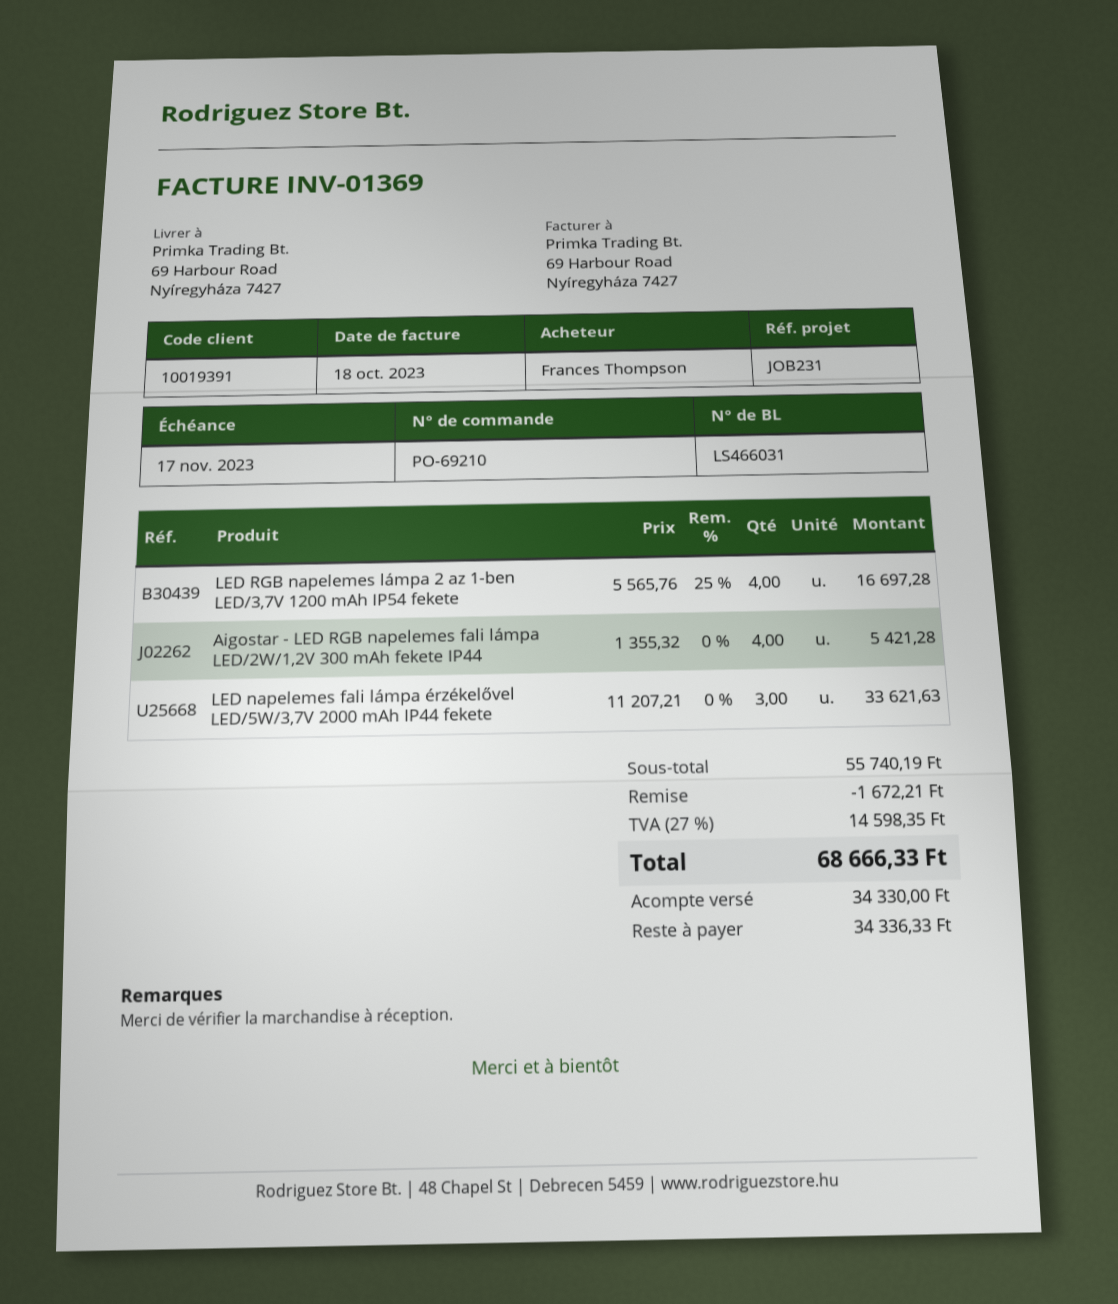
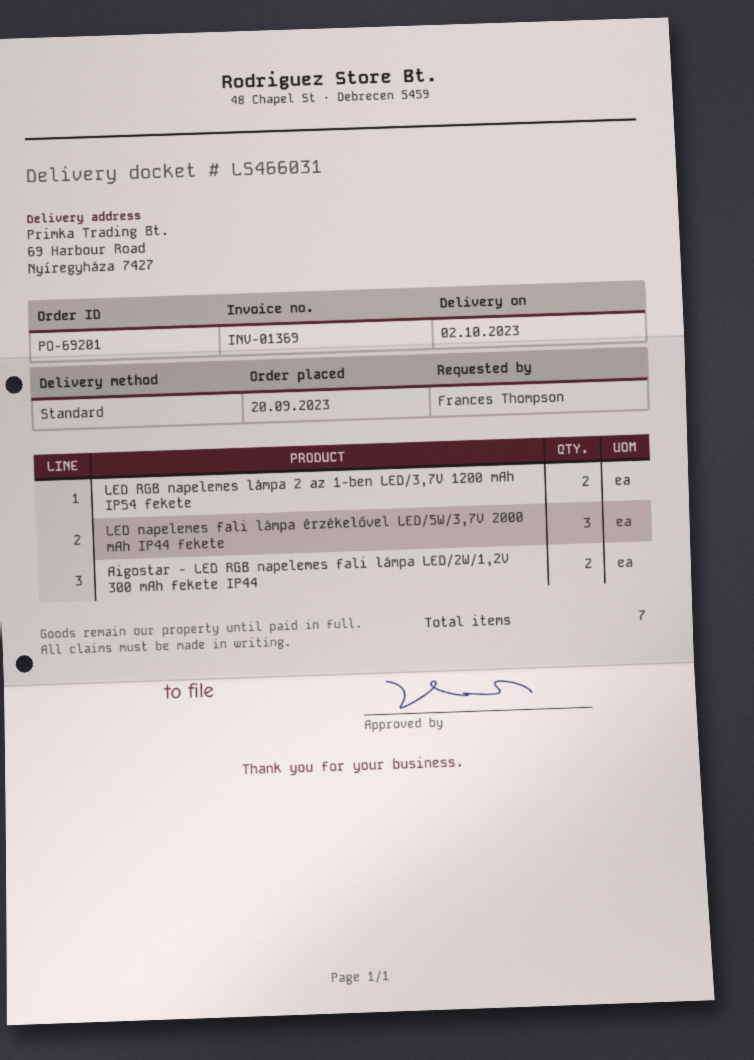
order number: PO-69210 -> PO-69201
LED RGB napelemes lámpa 2 az 1-ben LED/3,7V 1200 mAh IP54 fekete: 4 -> 2
Aigostar - LED RGB napelemes fali lámpa LED/2W/1,2V 300 mAh fekete IP44: 4 -> 2

